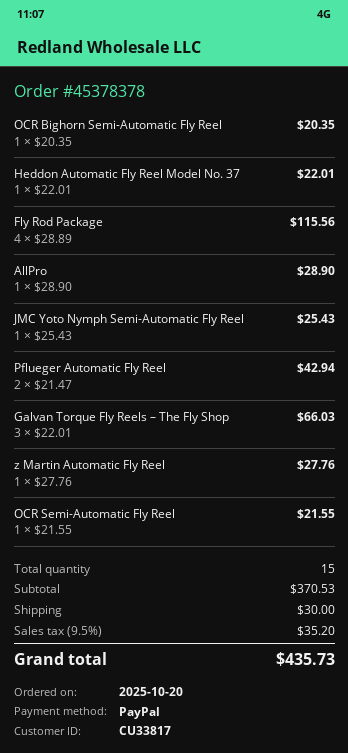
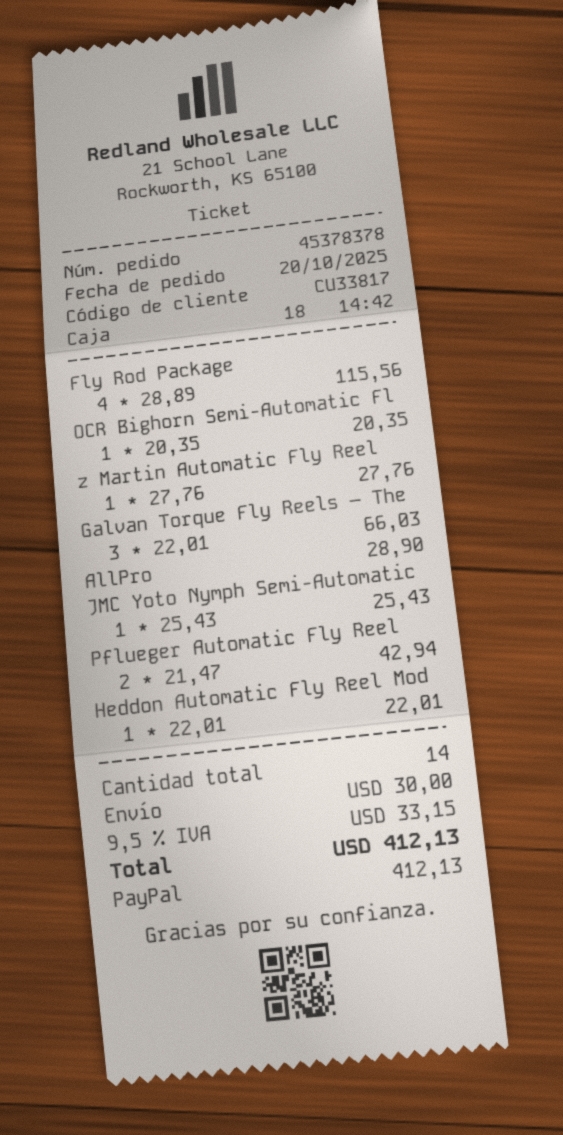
OCR Semi-Automatic Fly Reel: 1 x 21.55 = 21.55 -> none
total quantity: 15 -> 14
tax: 9.5% = 35.20 -> 9.5% = 33.15
total: 435.73 -> 412.13

